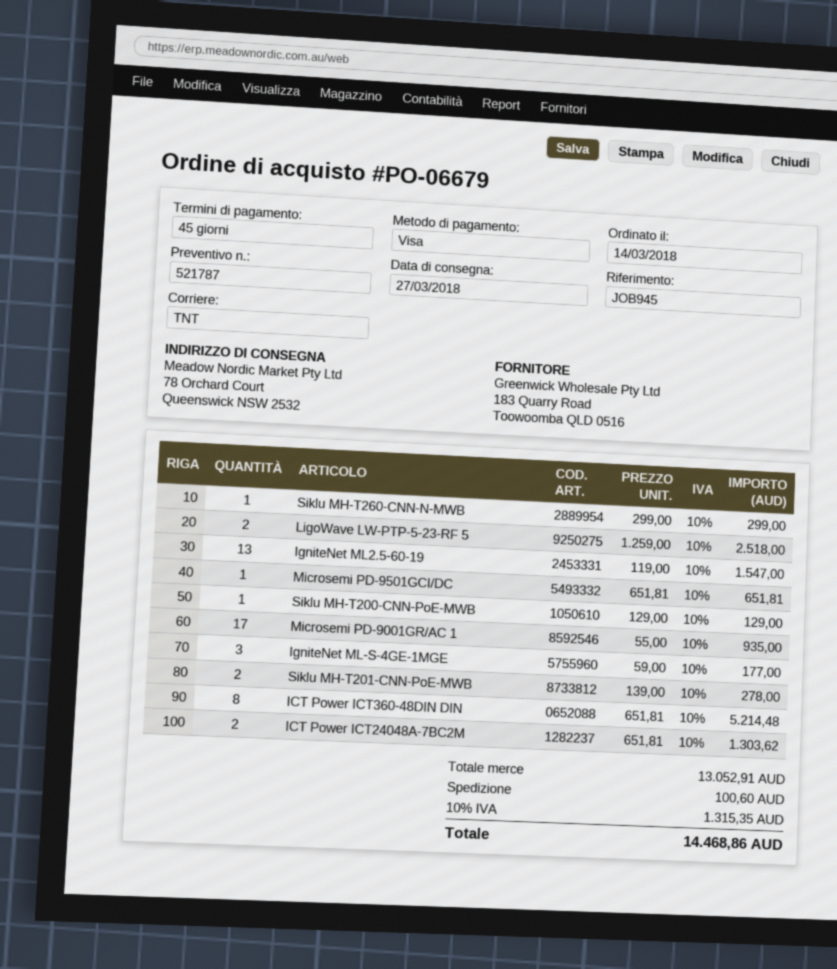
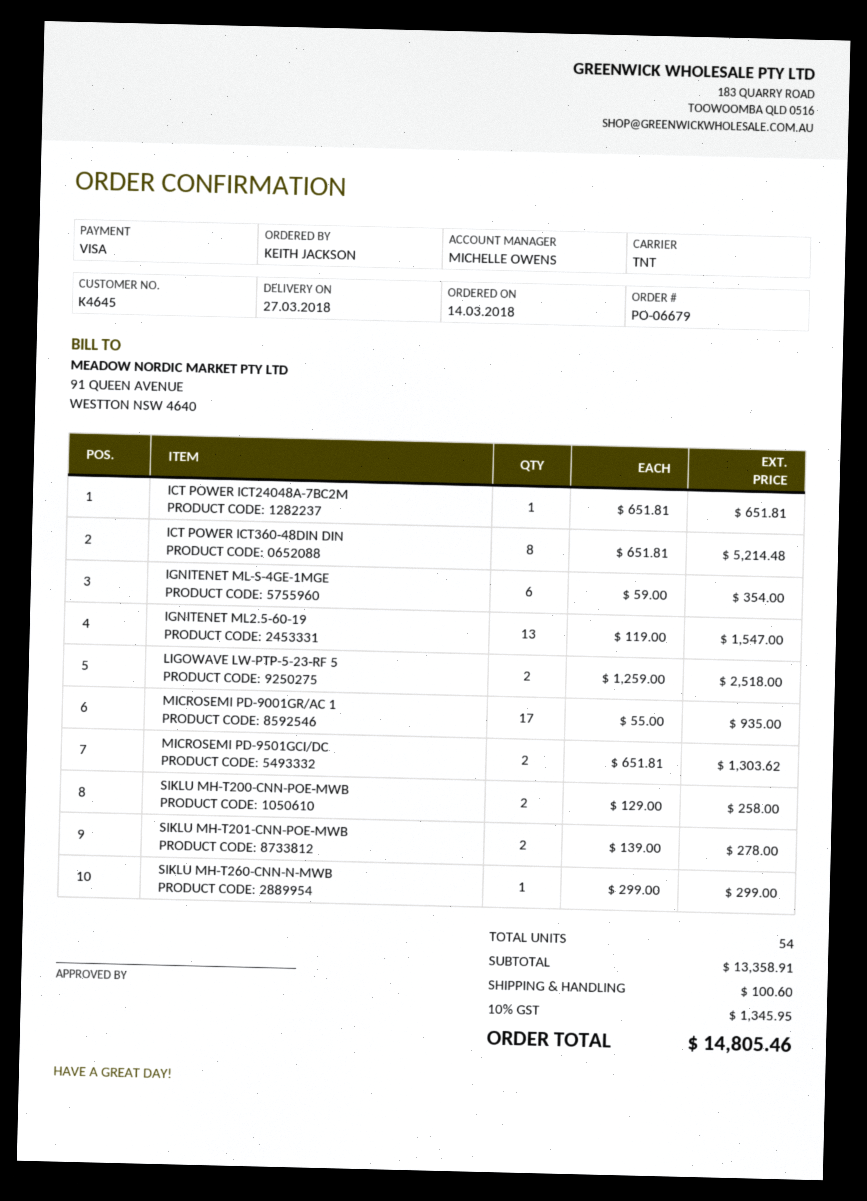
Microsemi PD-9501GCI/DC: 1 x 651.81 = 651.81 -> 2 x 651.81 = 1303.62
Siklu MH-T200-CNN-PoE-MWB: 1 x 129.00 = 129.00 -> 2 x 129.00 = 258.00
IgniteNet ML-S-4GE-1MGE: 3 x 59.00 = 177.00 -> 6 x 59.00 = 354.00
ICT Power ICT24048A-7BC2M: 2 x 651.81 = 1303.62 -> 1 x 651.81 = 651.81
subtotal: 13052.91 -> 13358.91
tax: 10% = 1315.35 -> 10% = 1345.95
total: 14468.86 -> 14805.46

